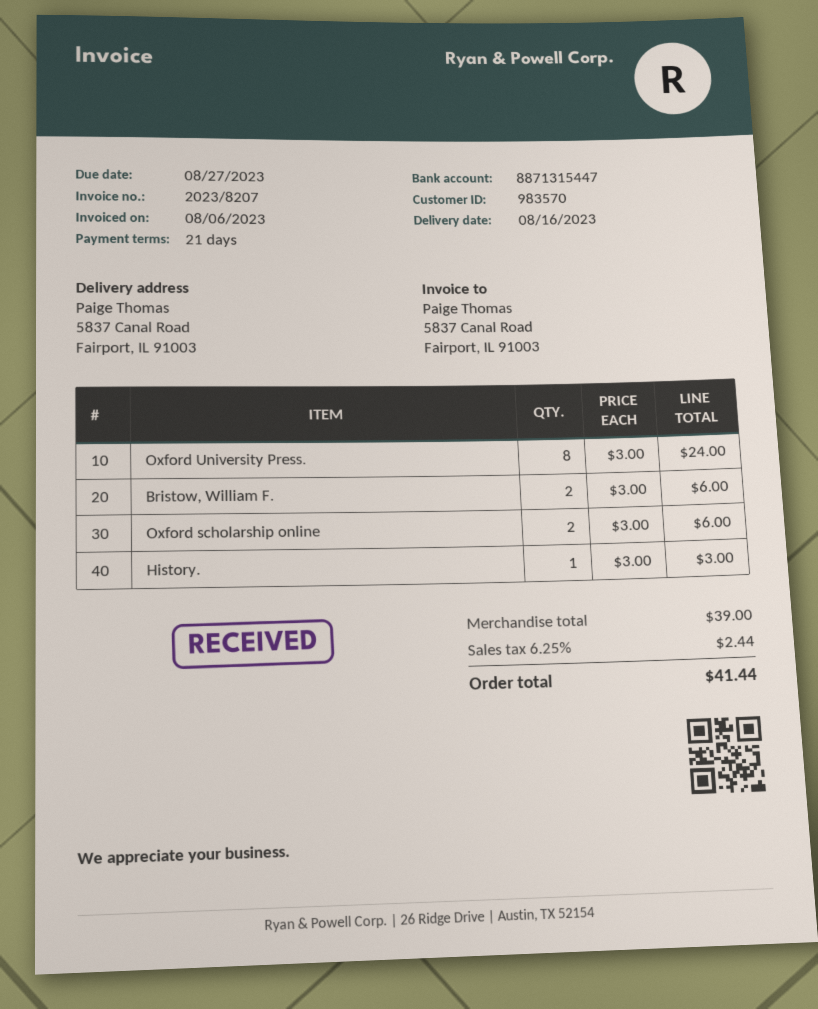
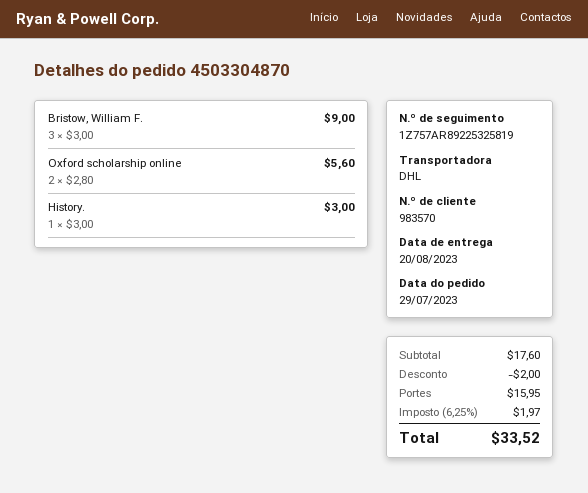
delivery date: 2023-08-16 -> 2023-08-20
Oxford University Press.: 8 x 3.00 = 24.00 -> none
Bristow, William F.: 2 x 3.00 = 6.00 -> 3 x 3.00 = 9.00
Oxford scholarship online: 2 x 3.00 = 6.00 -> 2 x 2.80 = 5.60
subtotal: 39.00 -> 17.60
discount: none -> 2.00
shipping: none -> 15.95
tax: 6.25% = 2.44 -> 6.25% = 1.97
total: 41.44 -> 33.52

